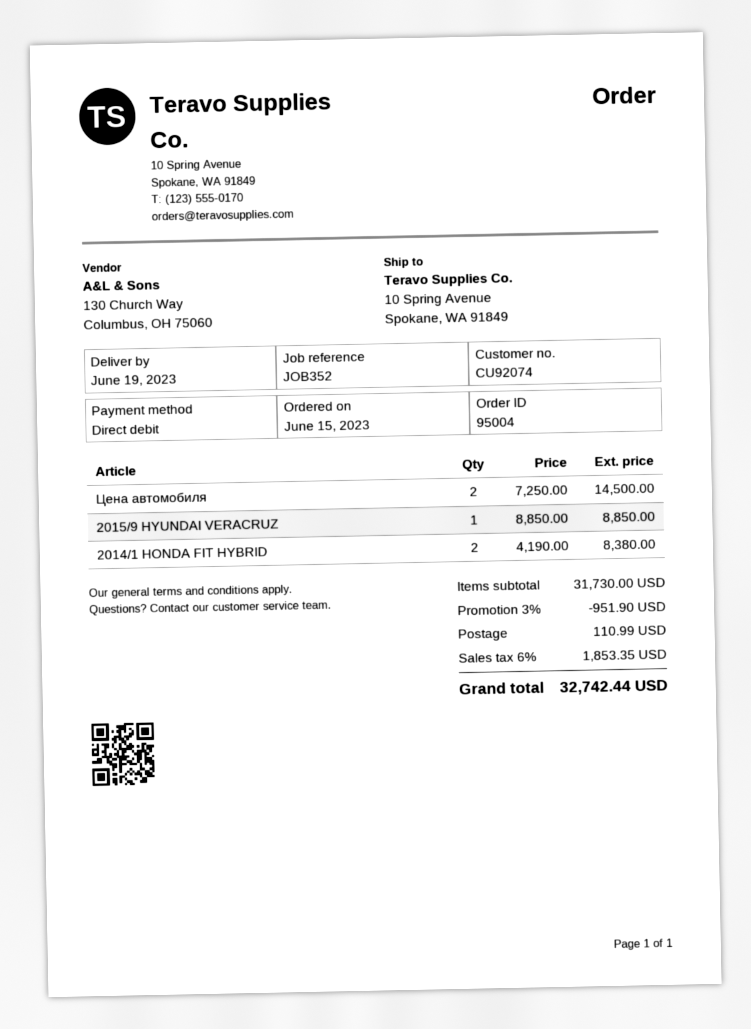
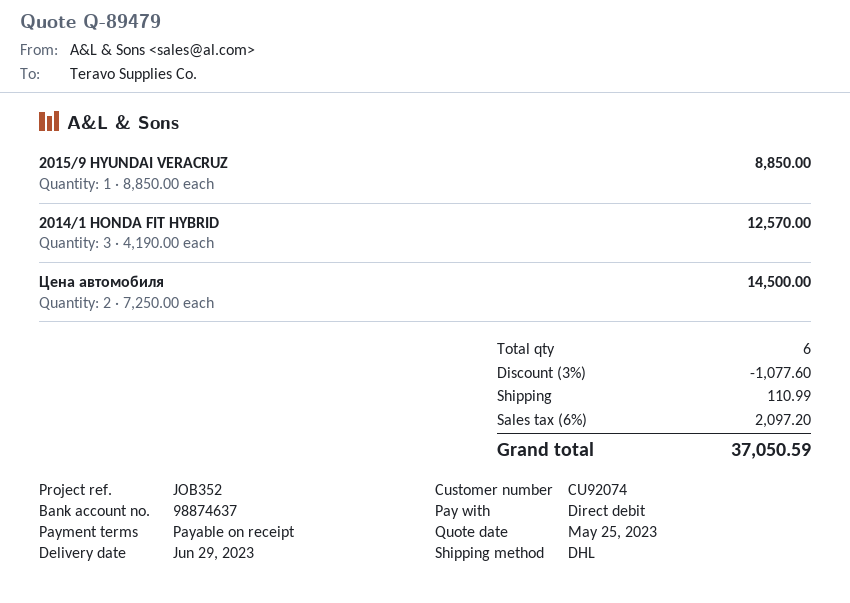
delivery date: 2023-06-19 -> 2023-06-29
2014/1 HONDA FIT HYBRID: 2 x 4190.00 = 8380.00 -> 3 x 4190.00 = 12570.00
discount: 3% = 951.90 -> 3% = 1077.60
tax: 6% = 1853.35 -> 6% = 2097.20
total: 32742.44 -> 37050.59

